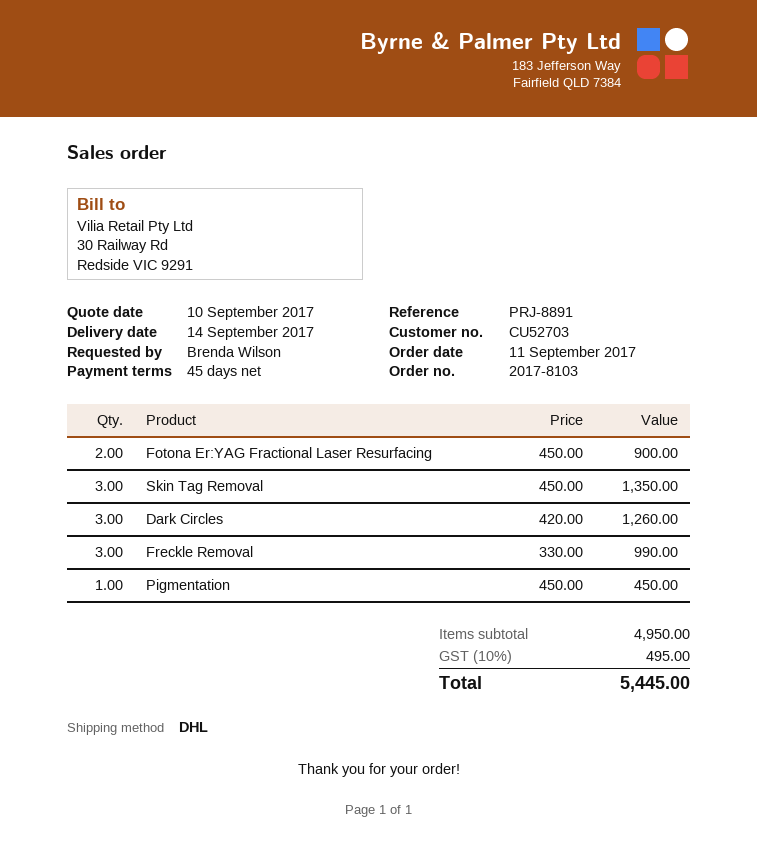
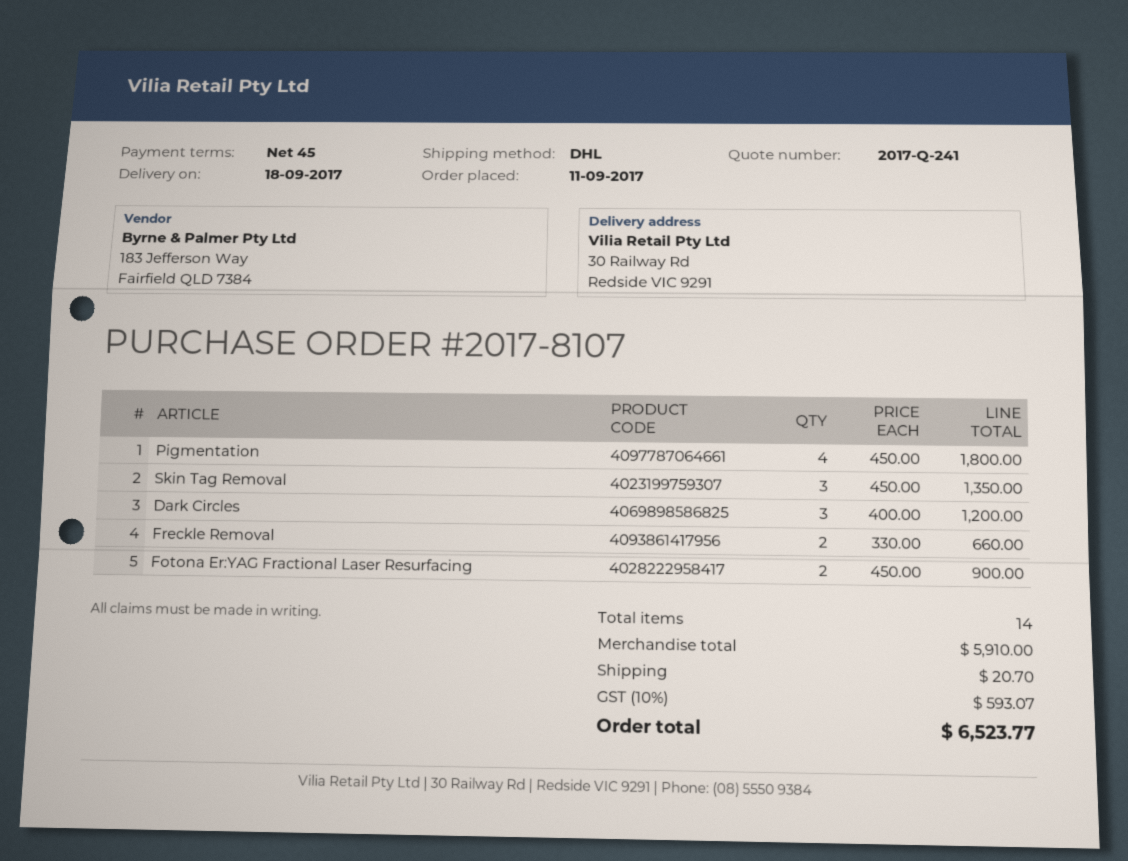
order number: 2017-8103 -> 2017-8107
delivery date: 2017-09-14 -> 2017-09-18
Dark Circles: 3 x 420.00 = 1260.00 -> 3 x 400.00 = 1200.00
Freckle Removal: 3 x 330.00 = 990.00 -> 2 x 330.00 = 660.00
Pigmentation: 1 x 450.00 = 450.00 -> 4 x 450.00 = 1800.00
subtotal: 4950.00 -> 5910.00
shipping: none -> 20.70
tax: 10% = 495.00 -> 10% = 593.07
total: 5445.00 -> 6523.77

